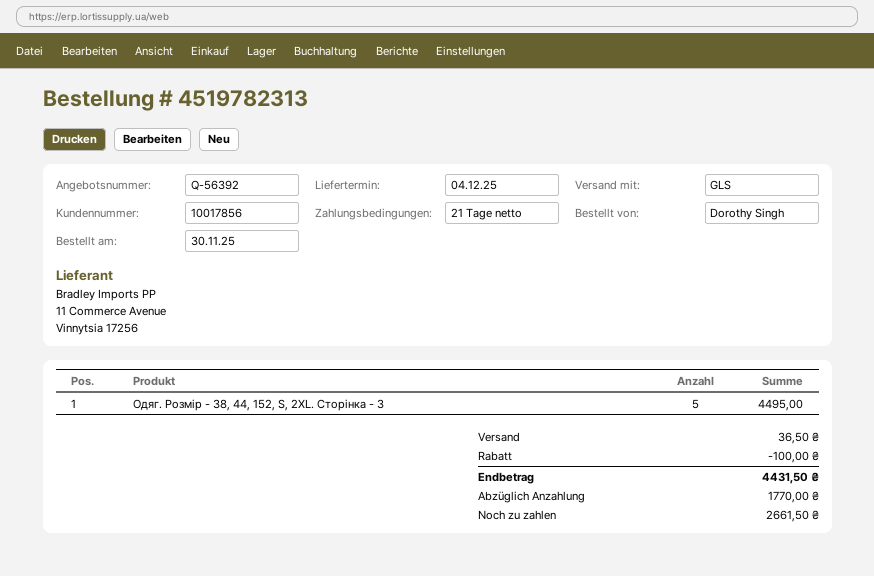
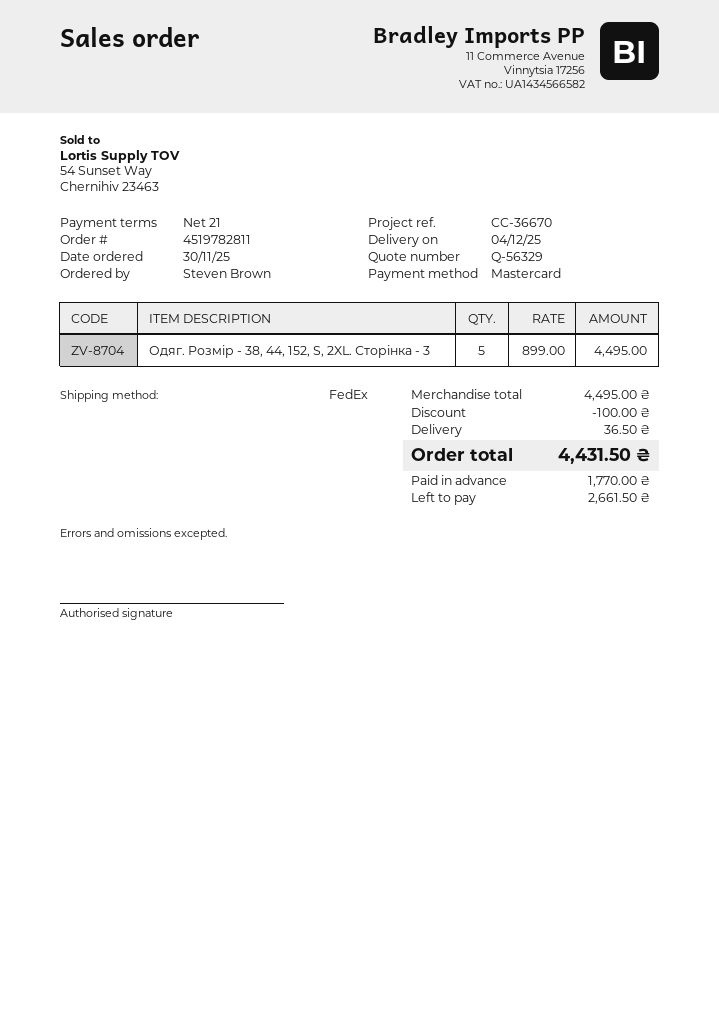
quote number: Q-56392 -> Q-56329
order number: 4519782313 -> 4519782811
ordered by: Dorothy Singh -> Steven Brown
shipping method: GLS -> FedEx

